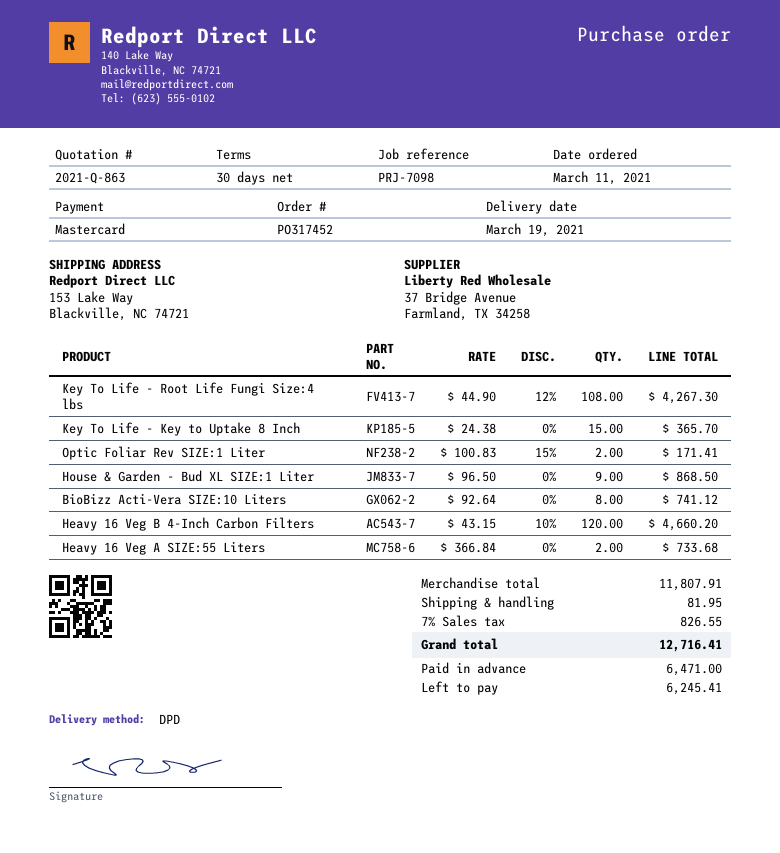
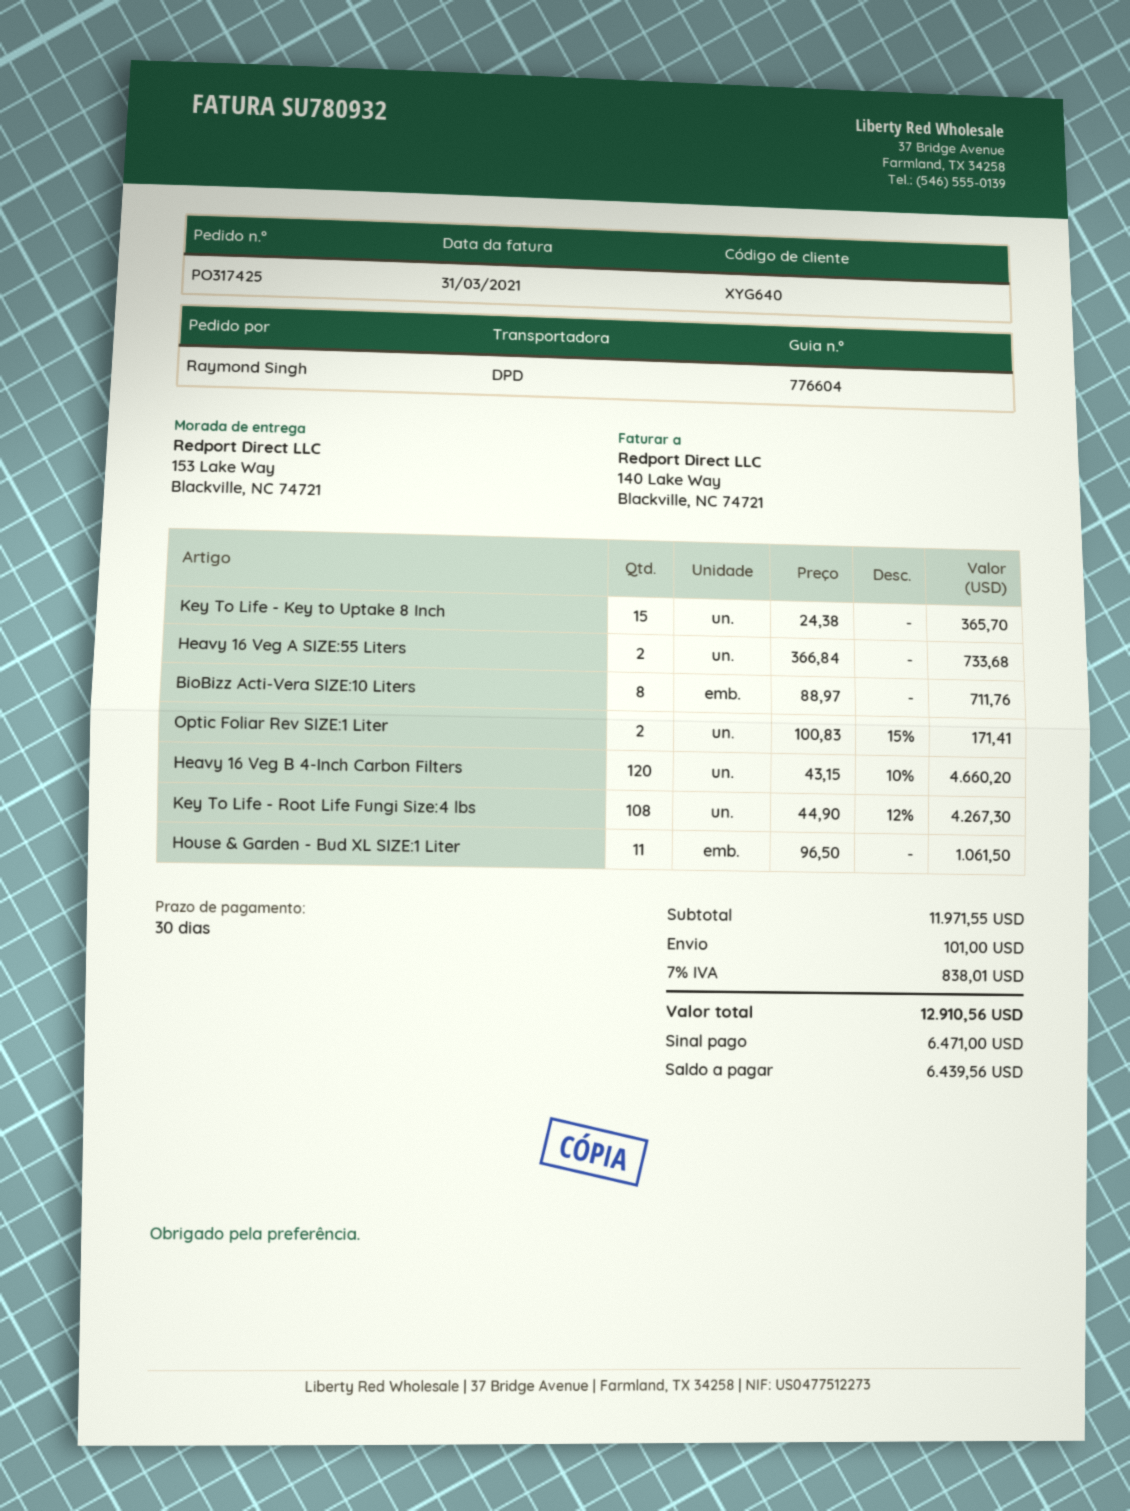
order number: PO317452 -> PO317425
House & Garden - Bud XL SIZE:1 Liter: 9 x 96.50 = 868.50 -> 11 x 96.50 = 1061.50
BioBizz Acti-Vera SIZE:10 Liters: 8 x 92.64 = 741.12 -> 8 x 88.97 = 711.76
subtotal: 11807.91 -> 11971.55
shipping: 81.95 -> 101.00
tax: 7% = 826.55 -> 7% = 838.01
total: 12716.41 -> 12910.56
balance: 6245.41 -> 6439.56

